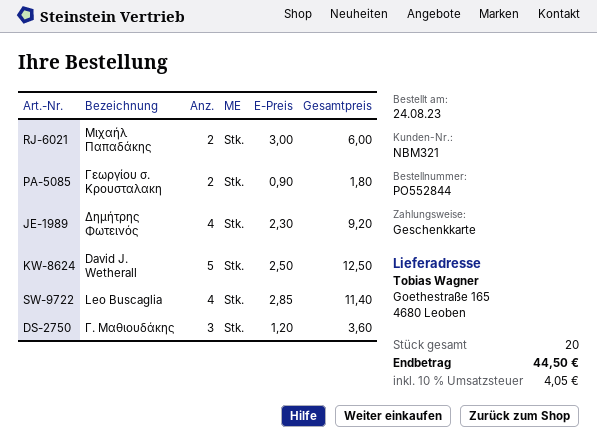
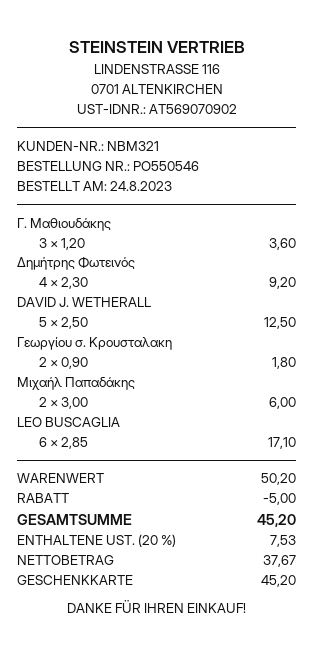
order number: PO552844 -> PO550546
Leo Buscaglia: 4 x 2.85 = 11.40 -> 6 x 2.85 = 17.10
discount: none -> 5.00
tax: 10% = 4.05 -> 20% = 7.53
total: 44.50 -> 45.20

